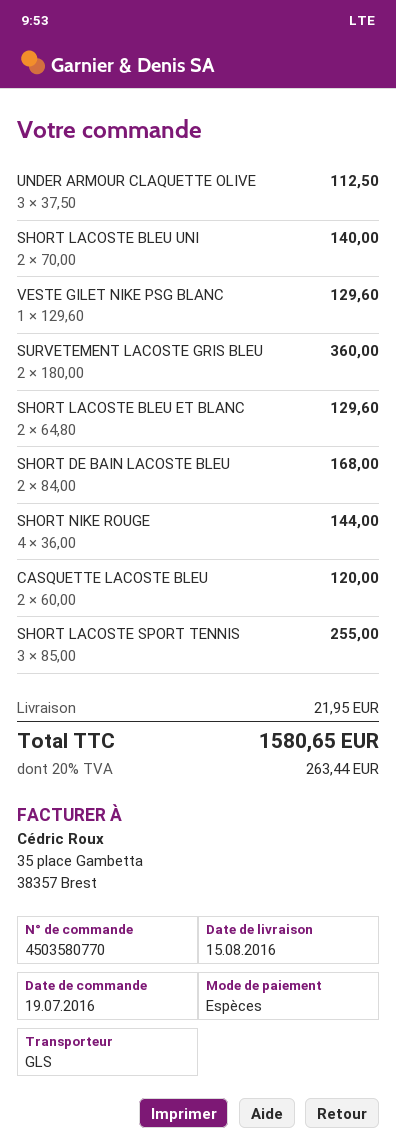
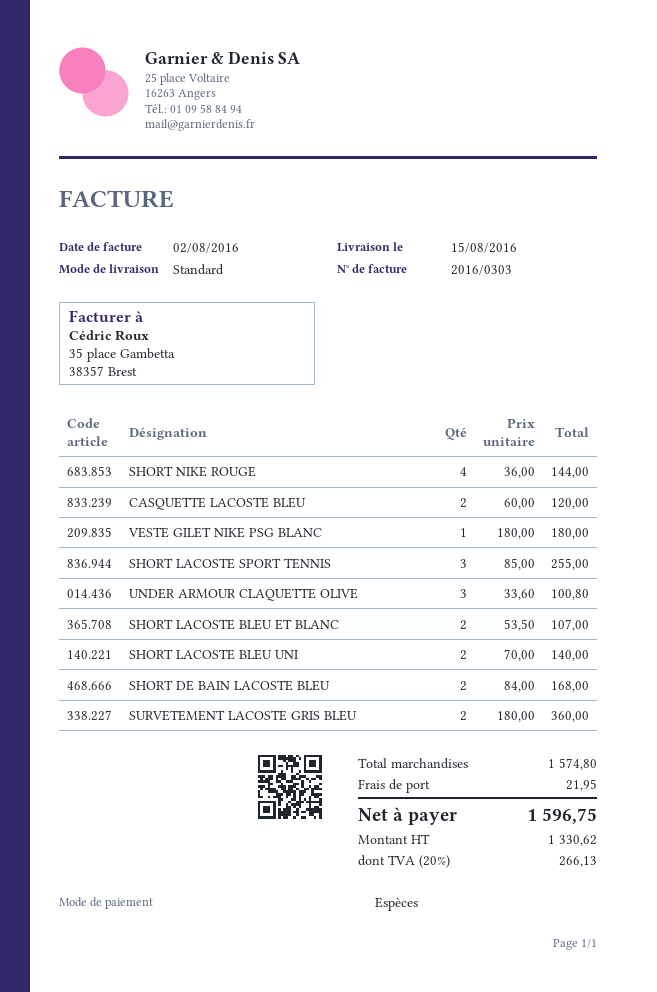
shipping method: GLS -> standard
UNDER ARMOUR CLAQUETTE OLIVE: 3 x 37.50 = 112.50 -> 3 x 33.60 = 100.80
VESTE GILET NIKE PSG BLANC: 1 x 129.60 = 129.60 -> 1 x 180.00 = 180.00
SHORT LACOSTE BLEU ET BLANC: 2 x 64.80 = 129.60 -> 2 x 53.50 = 107.00
tax: 20% = 263.44 -> 20% = 266.13
total: 1580.65 -> 1596.75

